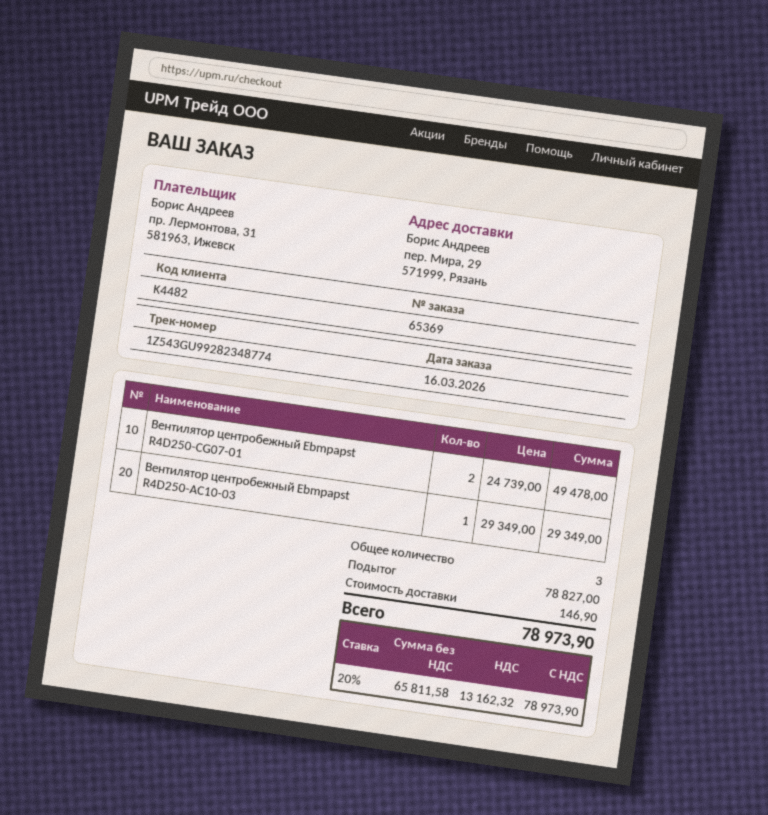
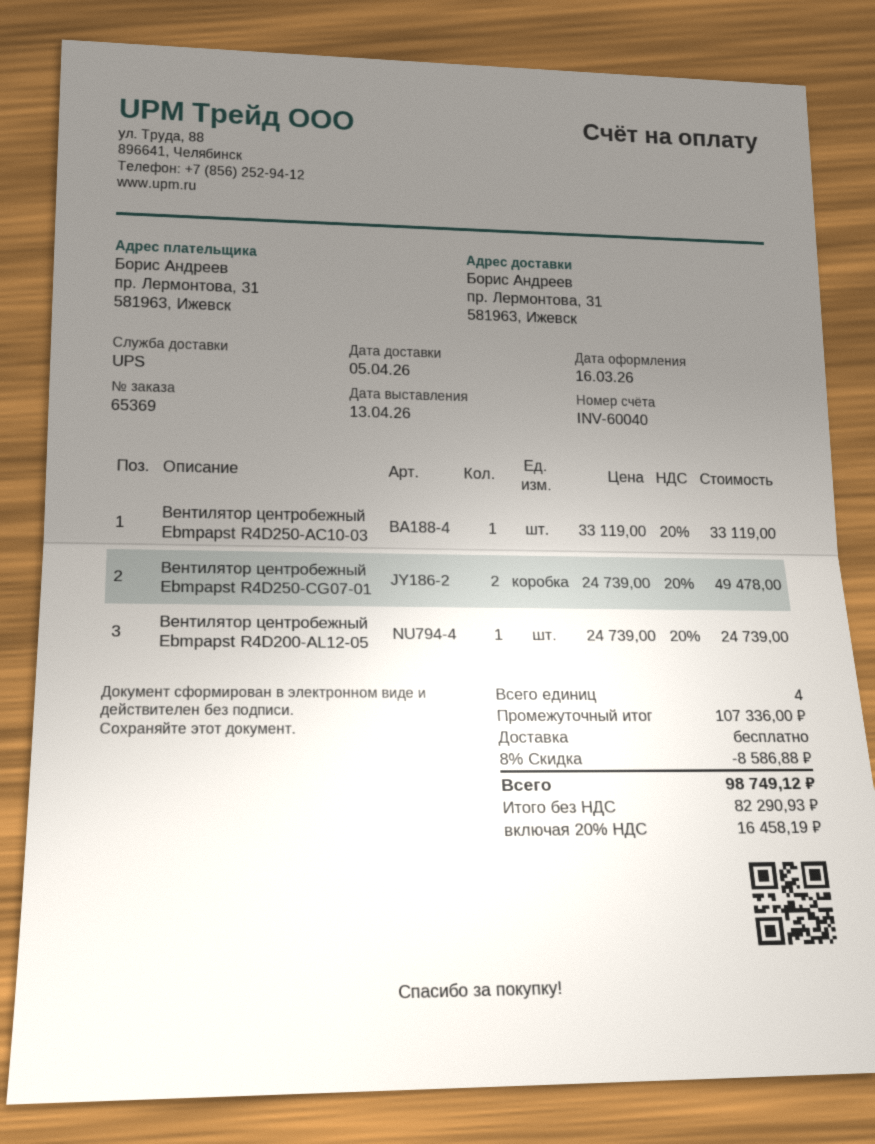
ship to: пер. Мира, 29, 571999, Рязань -> пр. Лермонтова, 31, 581963, Ижевск
Вентилятор центробежный Ebmpapst R4D250-AC10-03: 1 x 29349.00 = 29349.00 -> 1 x 33119.00 = 33119.00
Вентилятор центробежный Ebmpapst R4D200-AL12-05: none -> 1 x 24739.00 = 24739.00
total quantity: 3 -> 4
subtotal: 78827.00 -> 107336.00
discount: none -> 8% = 8586.88
shipping: 146.90 -> 0.00
net: 65811.58 -> 82290.93
tax: 20% = 13162.32 -> 20% = 16458.19
total: 78973.90 -> 98749.12

